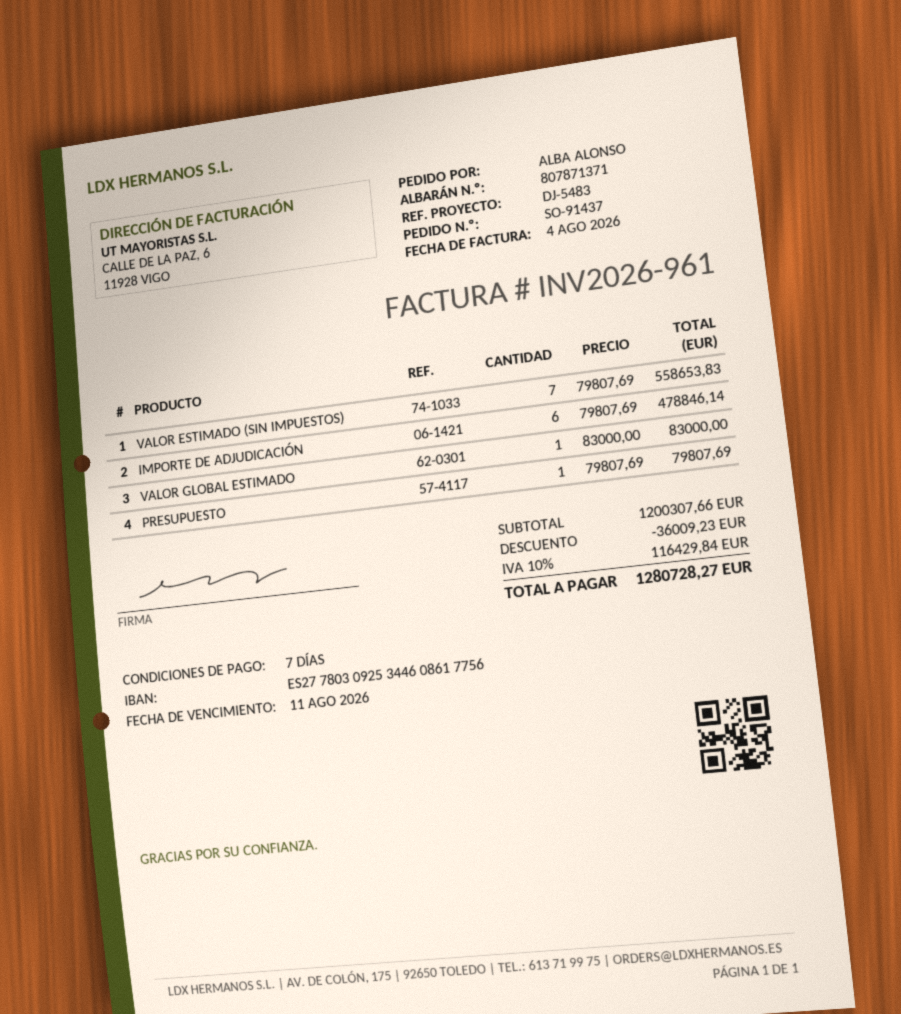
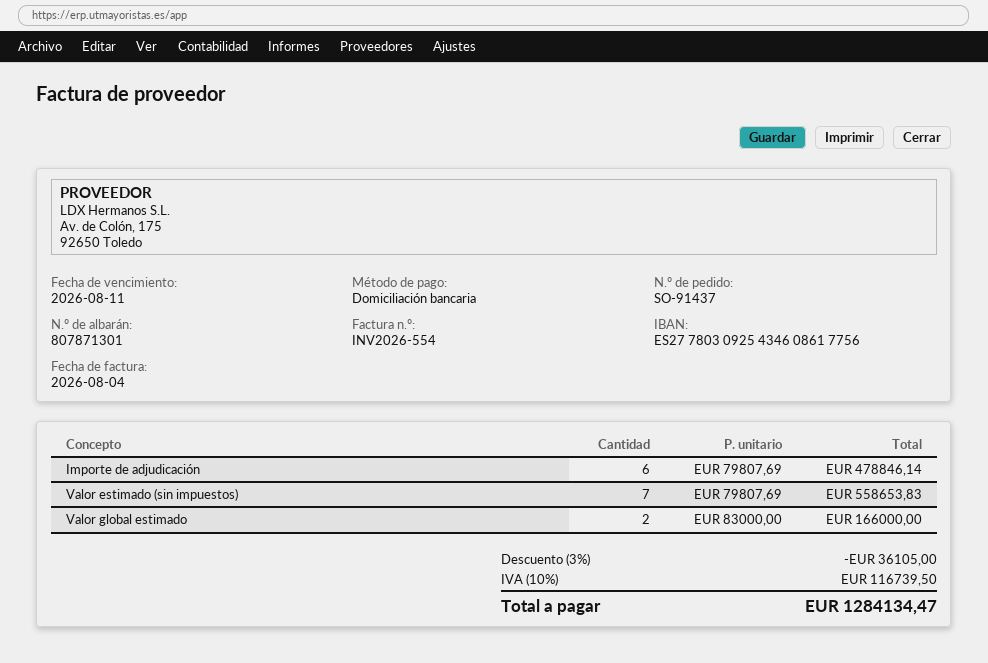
delivery note number: 807871371 -> 807871301
invoice number: INV2026-961 -> INV2026-554
bank account: ES2778030925344608617756 -> ES2778030925434608617756
VALOR GLOBAL ESTIMADO: 1 x 83000.00 = 83000.00 -> 2 x 83000.00 = 166000.00
PRESUPUESTO: 1 x 79807.69 = 79807.69 -> none
discount: 36009.23 -> 36105.00
tax: 10% = 116429.84 -> 10% = 116739.50
total: 1280728.27 -> 1284134.47

